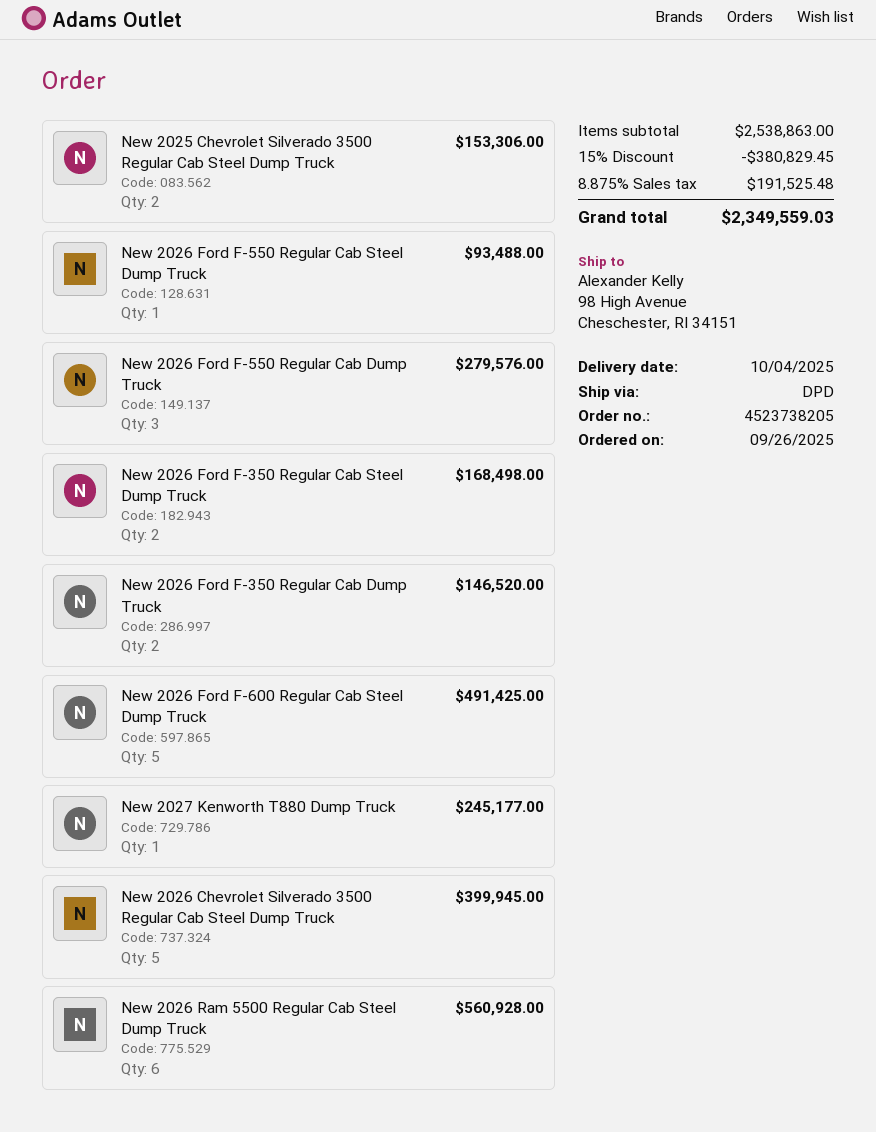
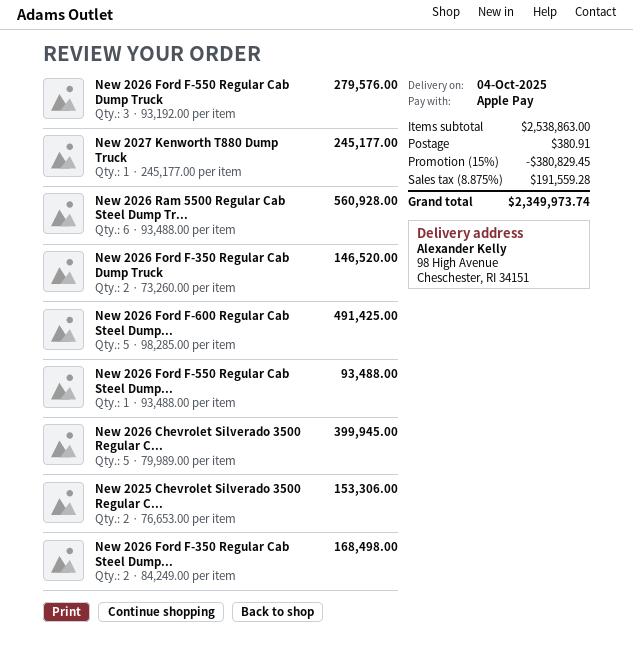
shipping: none -> 380.91
tax: 8.875% = 191525.48 -> 8.875% = 191559.28
total: 2349559.03 -> 2349973.74

